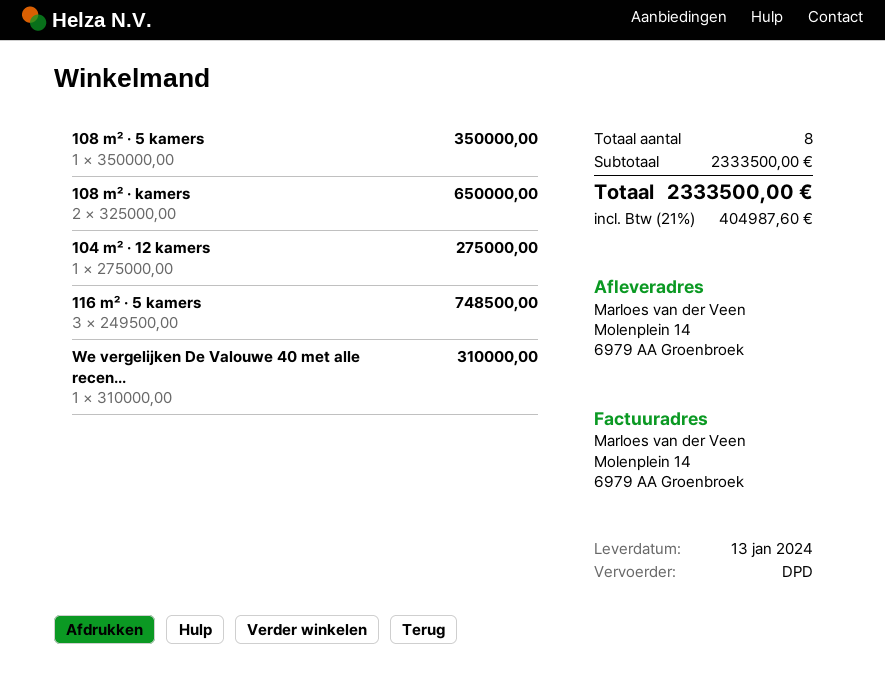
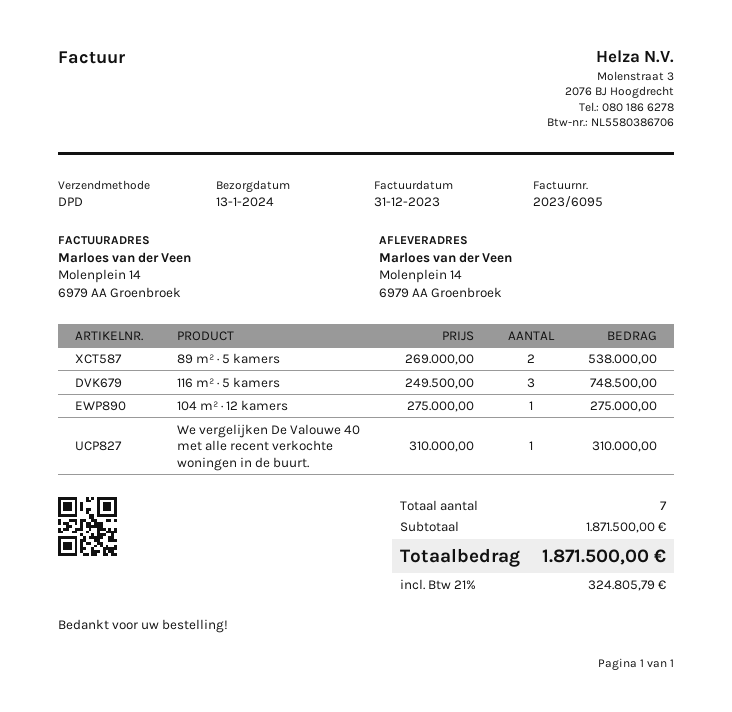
108 m² · 5 kamers: 1 x 350000.00 = 350000.00 -> none
108 m² · kamers: 2 x 325000.00 = 650000.00 -> none
89 m² · 5 kamers: none -> 2 x 269000.00 = 538000.00
total quantity: 8 -> 7
subtotal: 2333500.00 -> 1871500.00
tax: 21% = 404987.60 -> 21% = 324805.79
total: 2333500.00 -> 1871500.00

